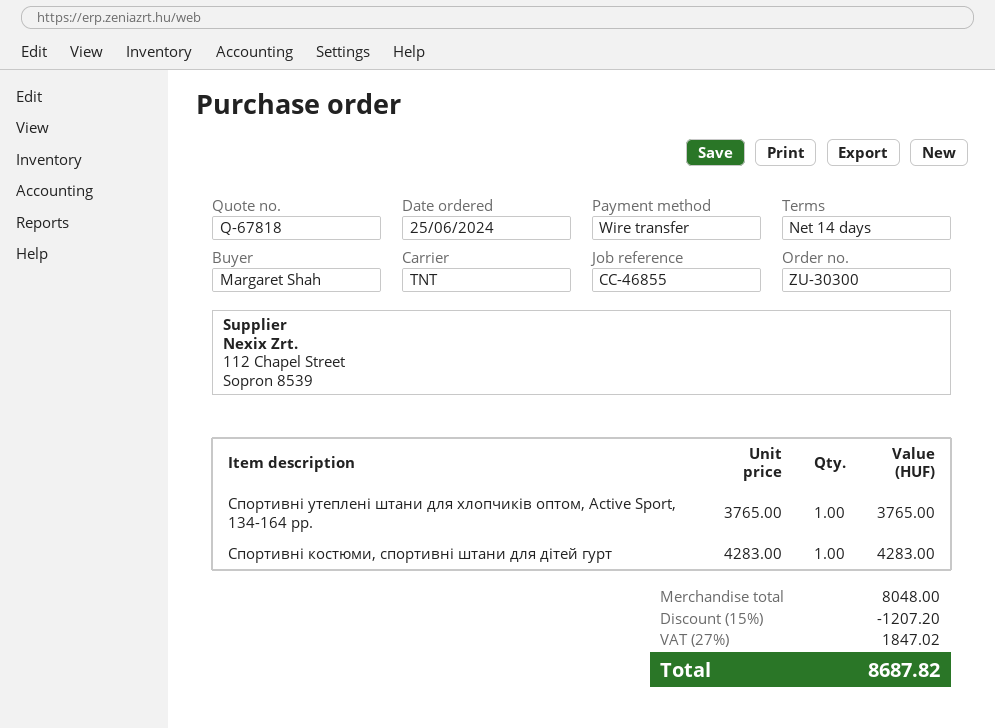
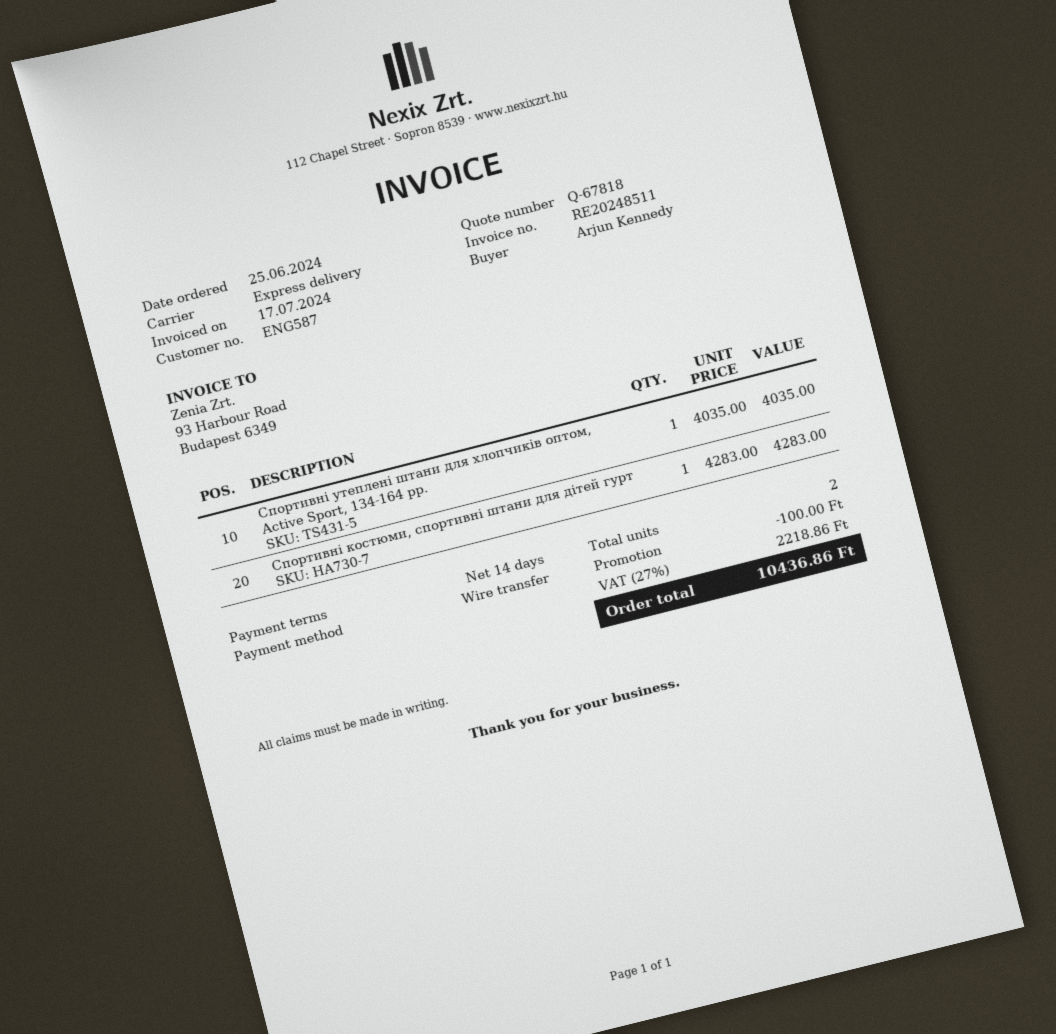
ordered by: Margaret Shah -> Arjun Kennedy
shipping method: TNT -> express
Спортивні утеплені штани для хлопчиків оптом, Active Sport, 134-164 рр.: 1 x 3765.00 = 3765.00 -> 1 x 4035.00 = 4035.00
discount: 1207.20 -> 100.00
tax: 27% = 1847.02 -> 27% = 2218.86
total: 8687.82 -> 10436.86

